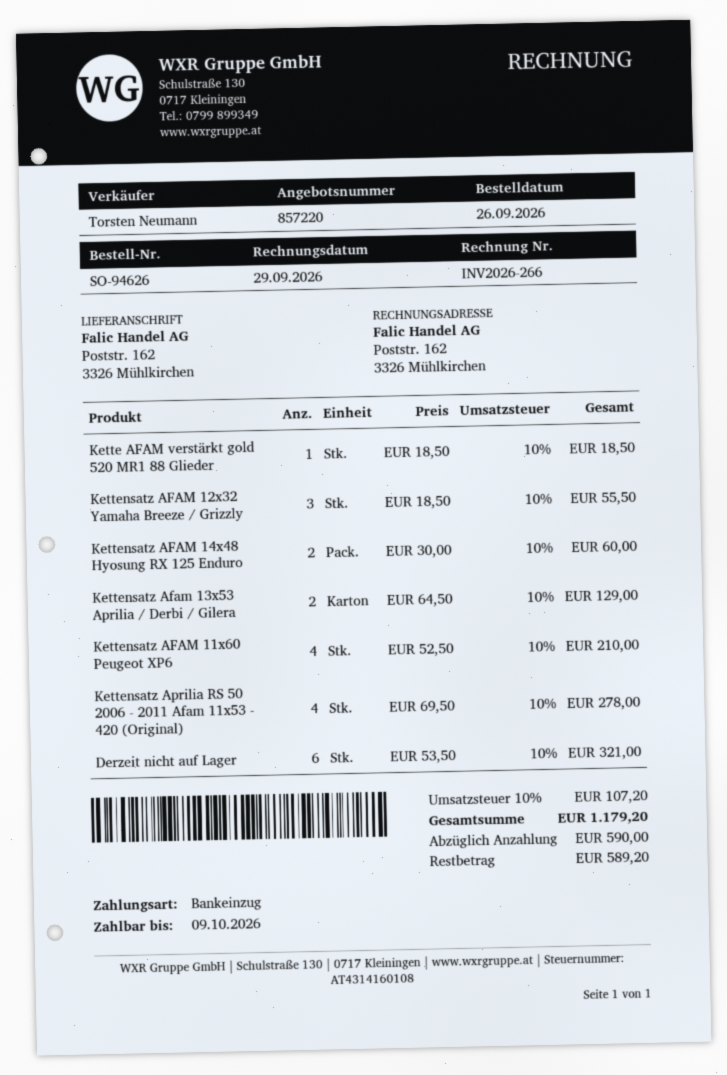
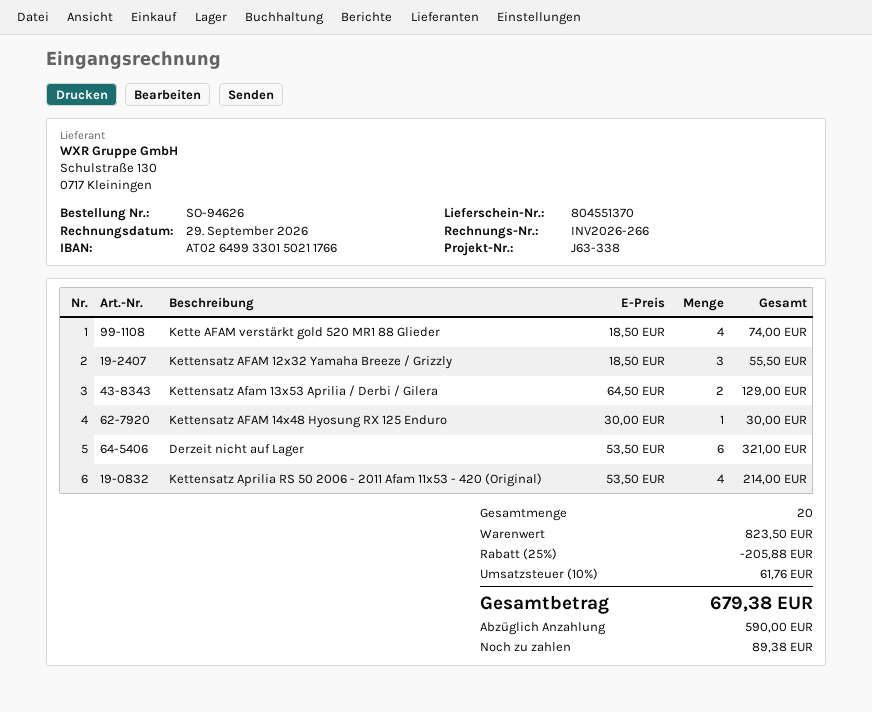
Kette AFAM verstärkt gold 520 MR1 88 Glieder: 1 x 18.50 = 18.50 -> 4 x 18.50 = 74.00
Kettensatz AFAM 14x48 Hyosung RX 125 Enduro: 2 x 30.00 = 60.00 -> 1 x 30.00 = 30.00
Kettensatz AFAM 11x60 Peugeot XP6: 4 x 52.50 = 210.00 -> none
Kettensatz Aprilia RS 50 2006 - 2011 Afam 11x53 - 420 (Original): 4 x 69.50 = 278.00 -> 4 x 53.50 = 214.00
discount: none -> 25% = 205.88
tax: 10% = 107.20 -> 10% = 61.76
total: 1179.20 -> 679.38
balance: 589.20 -> 89.38

